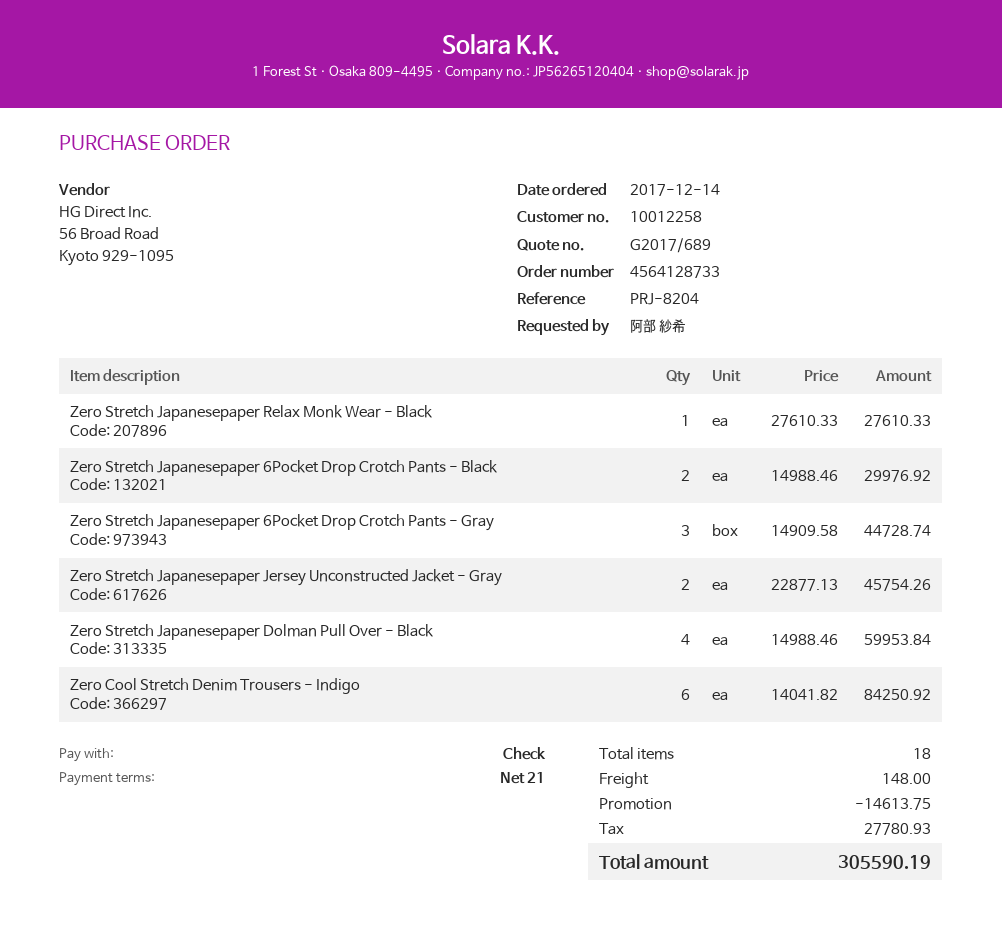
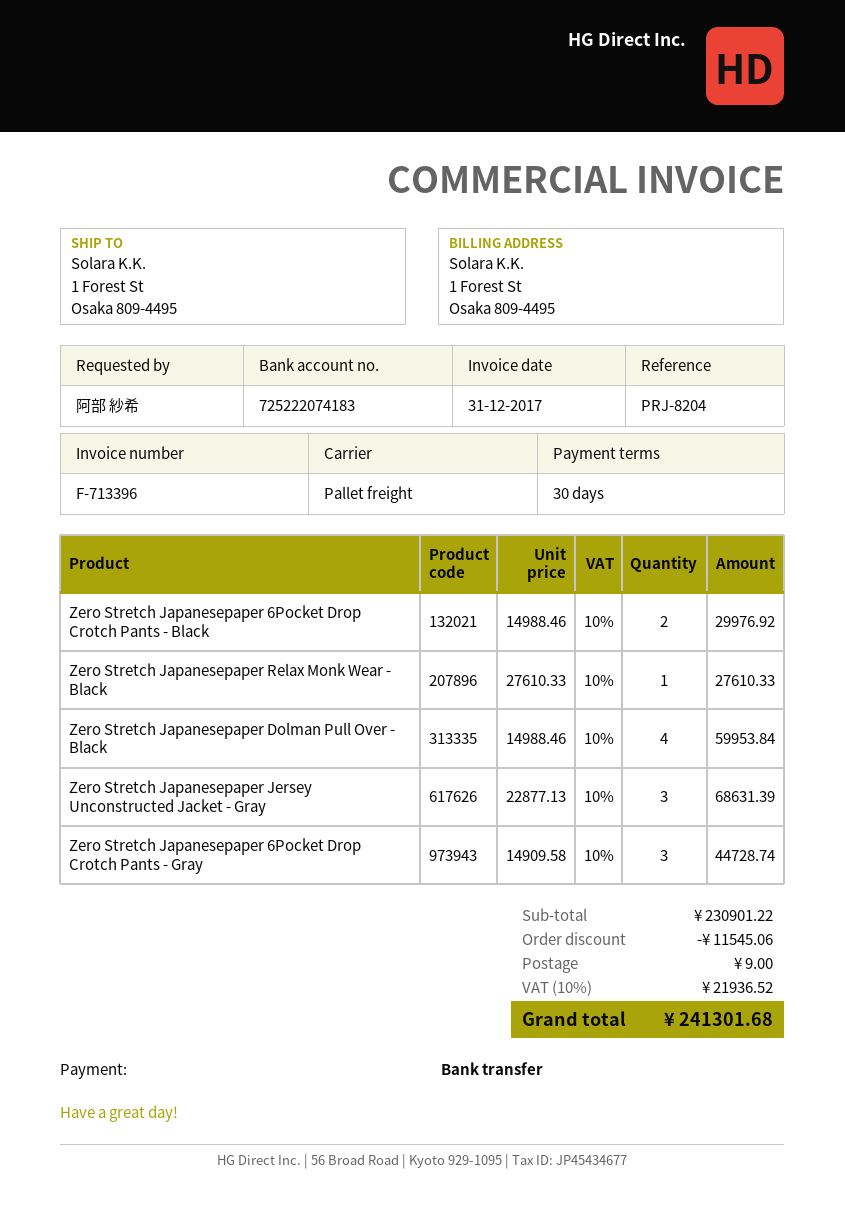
payment terms: 21 days -> 30 days
payment method: cheque -> bank transfer
Zero Stretch Japanesepaper Jersey Unconstructed Jacket - Gray: 2 x 22877.13 = 45754.26 -> 3 x 22877.13 = 68631.39
Zero Cool Stretch Denim Trousers - Indigo: 6 x 14041.82 = 84250.92 -> none
discount: 14613.75 -> 11545.06
shipping: 148.00 -> 9.00
tax: 27780.93 -> 21936.52
total: 305590.19 -> 241301.68

